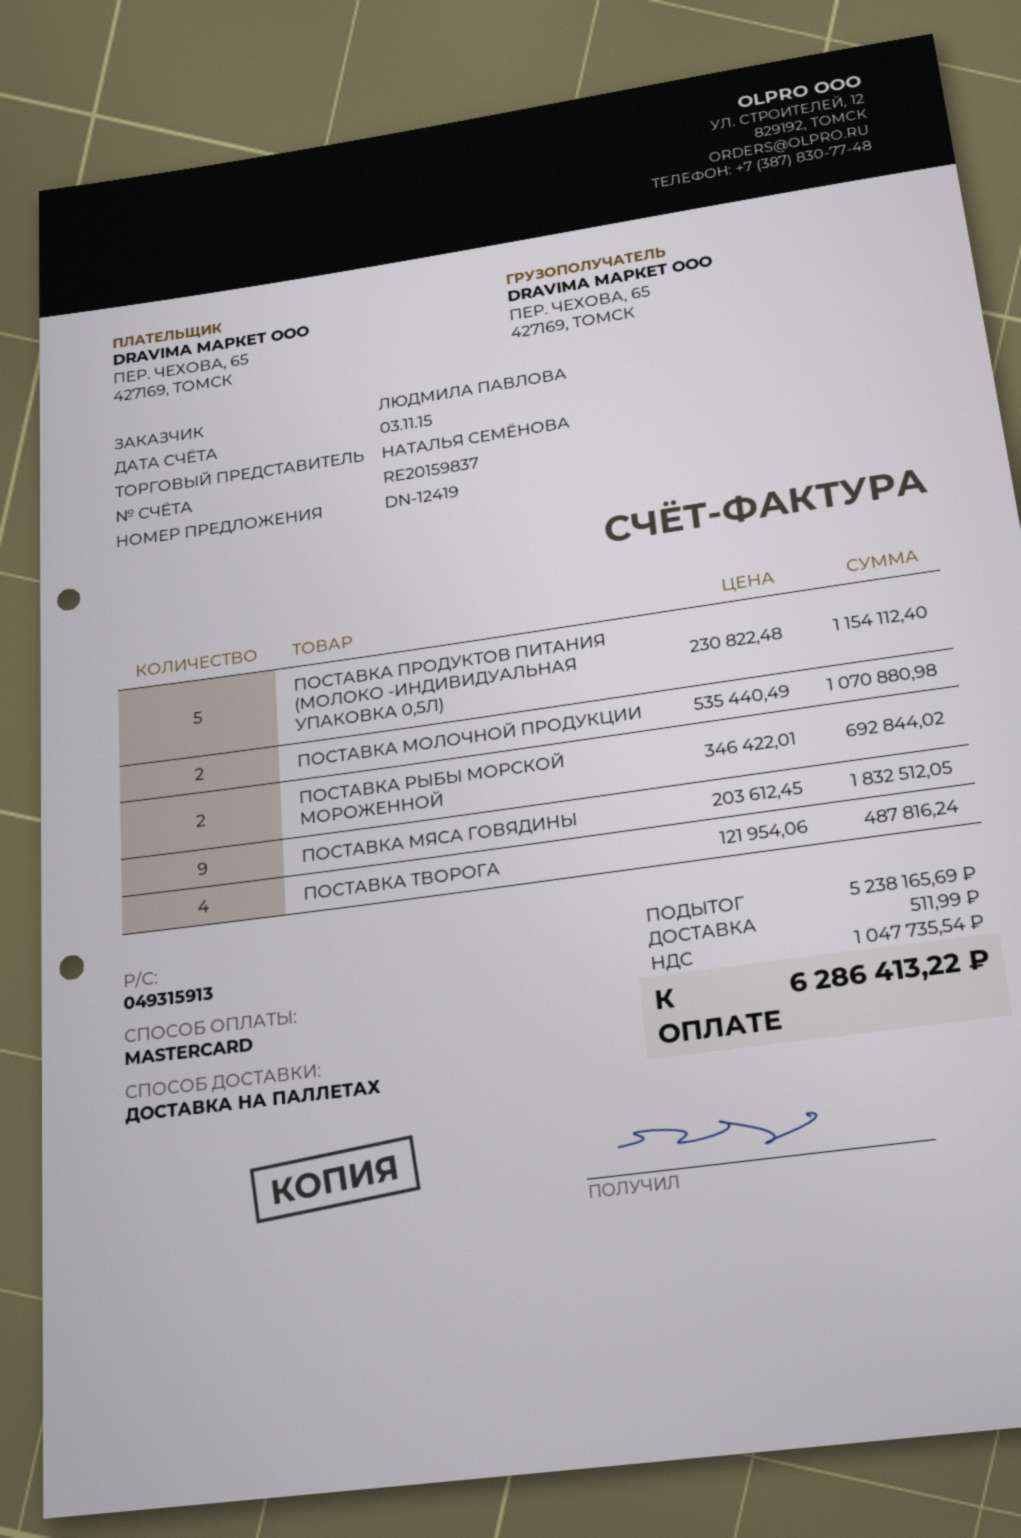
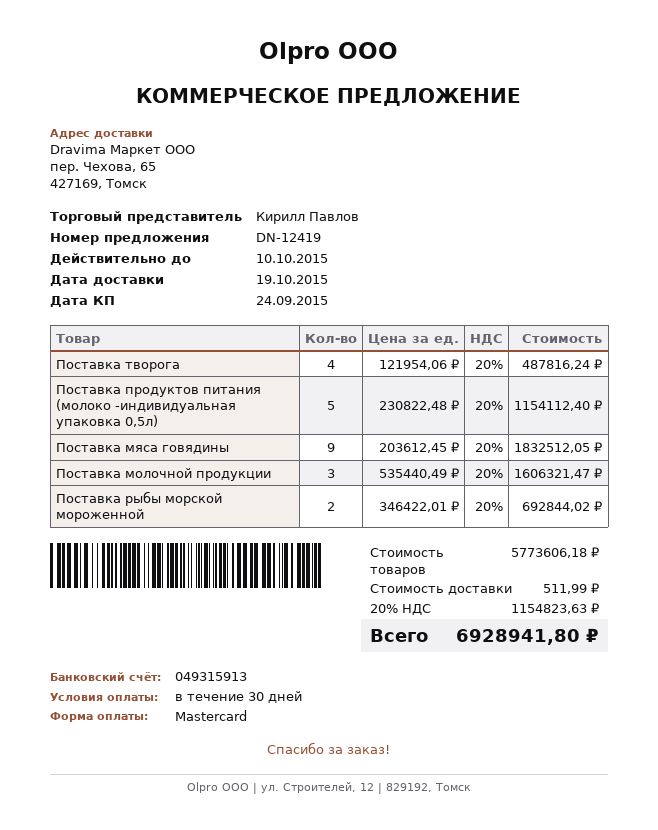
sales rep: НАТАЛЬЯ СЕМЁНОВА -> Кирилл Павлов
ПОСТАВКА МОЛОЧНОЙ ПРОДУКЦИИ: 2 x 535440.49 = 1070880.98 -> 3 x 535440.49 = 1606321.47
subtotal: 5238165.69 -> 5773606.18
tax: 1047735.54 -> 1154823.63
total: 6286413.22 -> 6928941.80

